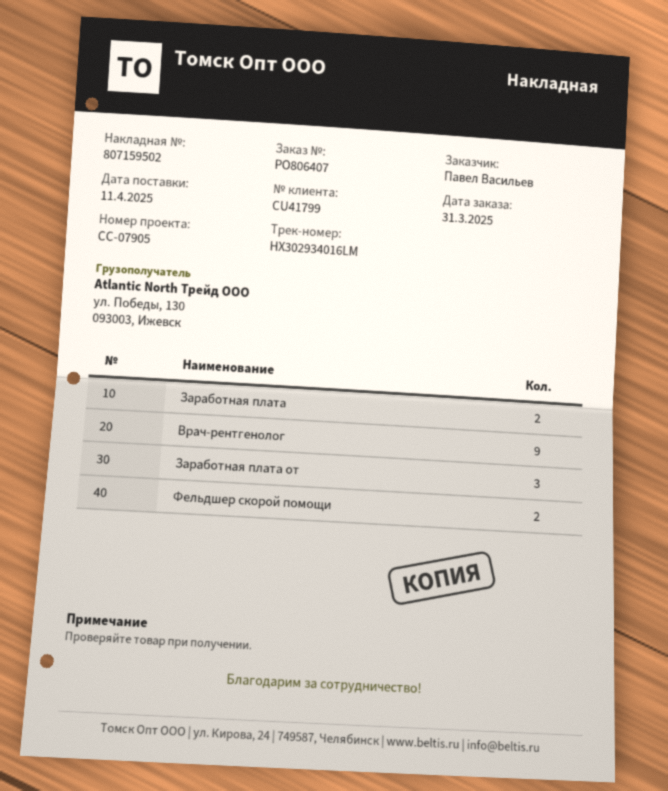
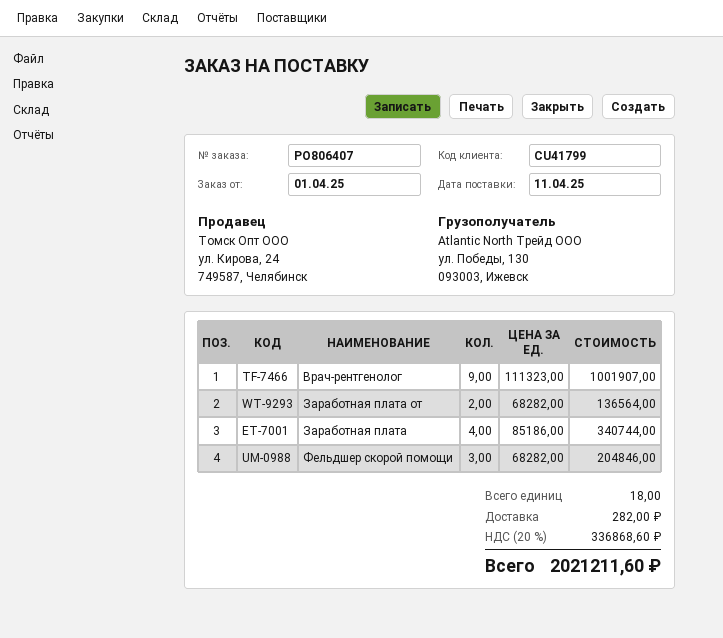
order date: 2025-03-31 -> 2025-04-01
Заработная плата: 2 -> 4
Заработная плата от: 3 -> 2
Фельдшер скорой помощи: 2 -> 3

